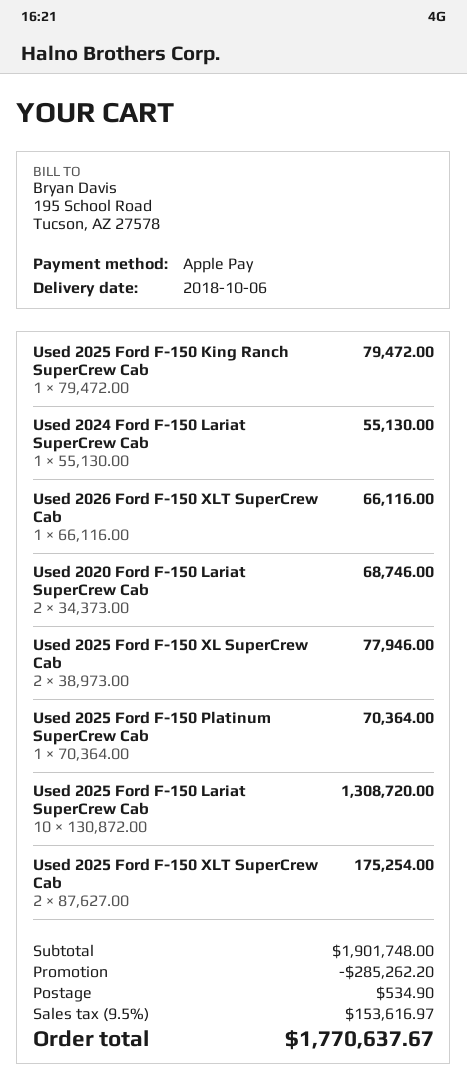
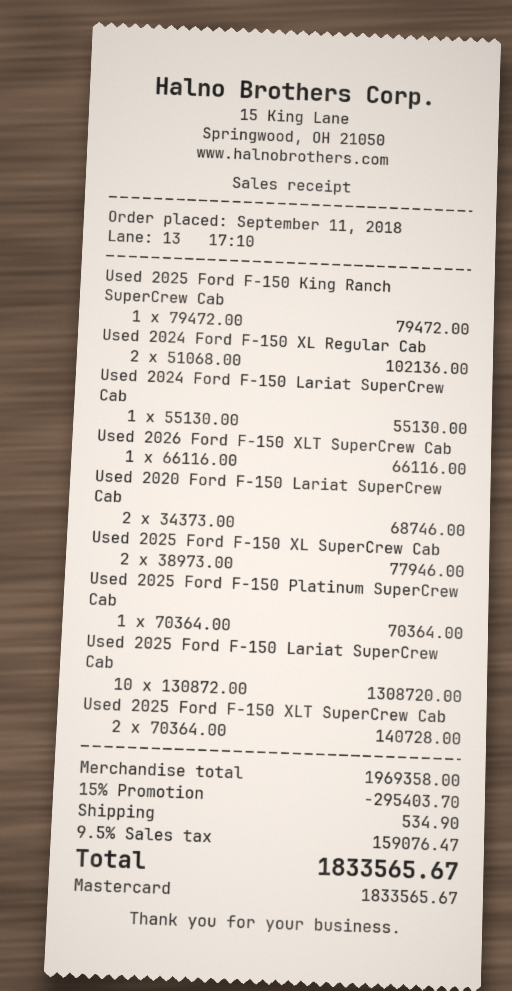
payment method: Apple Pay -> Mastercard
Used 2025 Ford F-150 XLT SuperCrew Cab: 2 x 87627.00 = 175254.00 -> 2 x 70364.00 = 140728.00
Used 2024 Ford F-150 XL Regular Cab: none -> 2 x 51068.00 = 102136.00
subtotal: 1901748.00 -> 1969358.00
discount: 285262.20 -> 295403.70
tax: 9.5% = 153616.97 -> 9.5% = 159076.47
total: 1770637.67 -> 1833565.67

